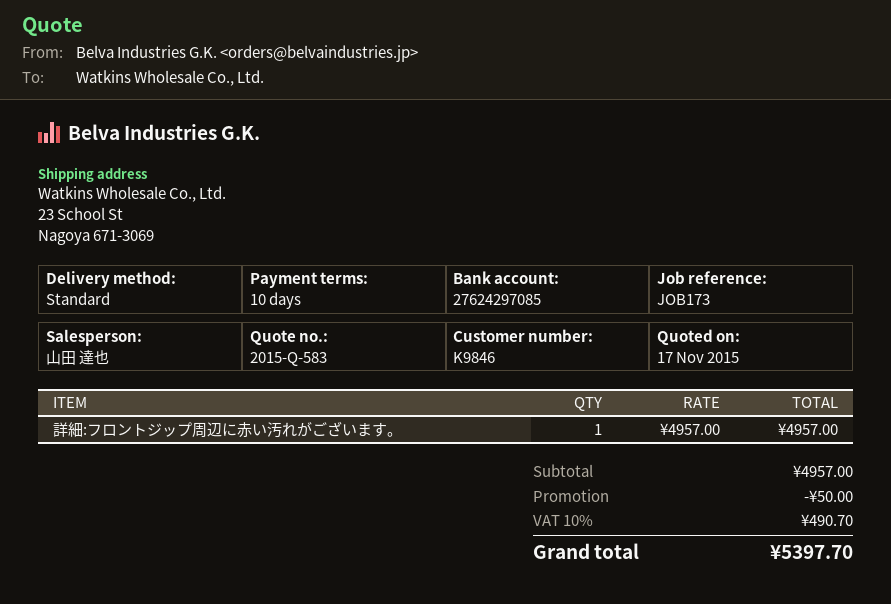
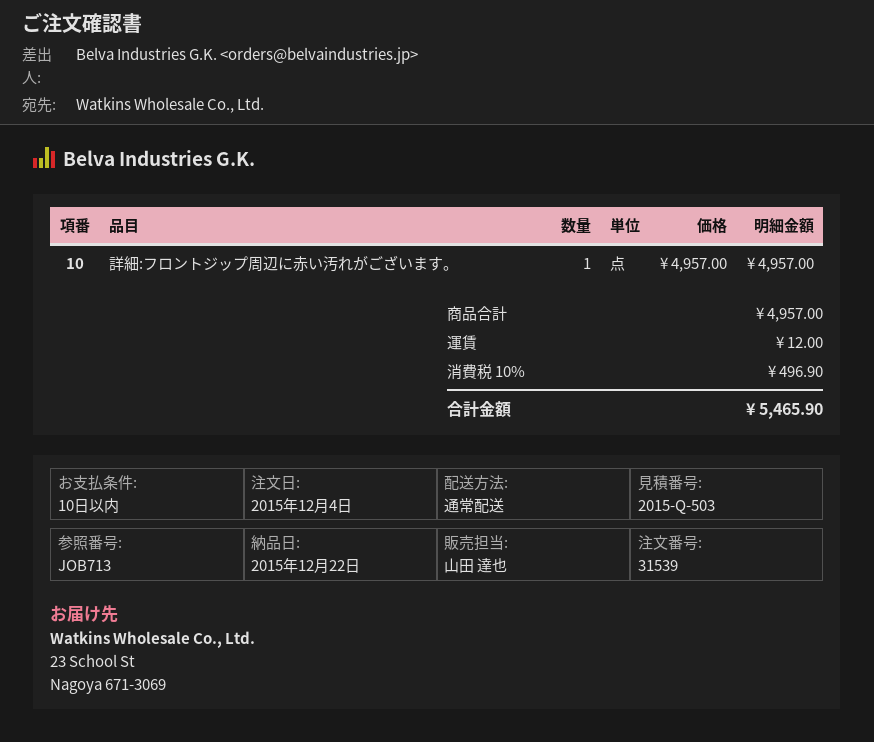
quote number: 2015-Q-583 -> 2015-Q-503
reference: JOB173 -> JOB713
discount: 50.00 -> none
shipping: none -> 12.00
tax: 10% = 490.70 -> 10% = 496.90
total: 5397.70 -> 5465.90

